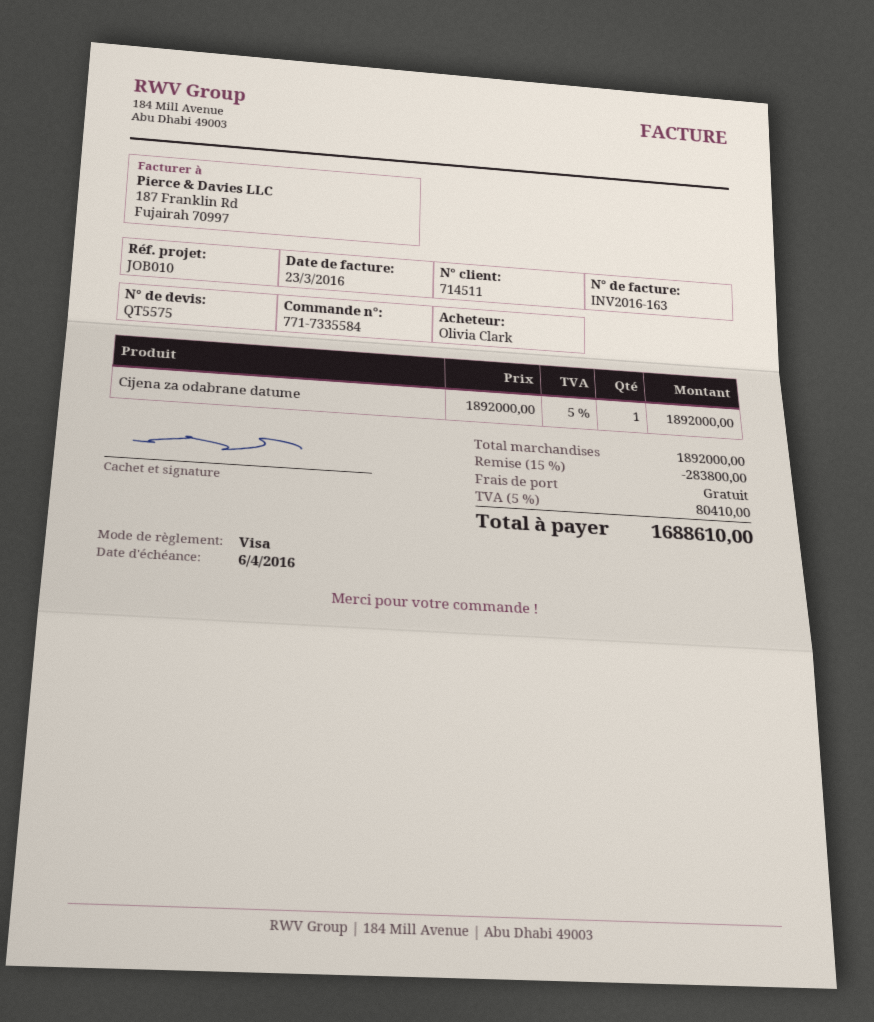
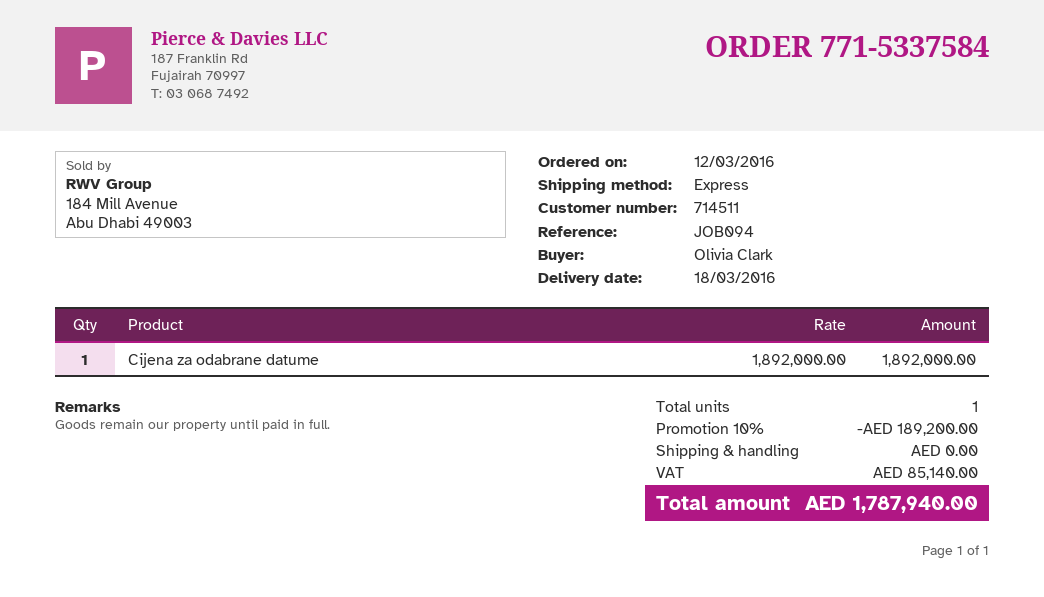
order number: 771-7335584 -> 771-5337584
reference: JOB010 -> JOB094
discount: 15% = 283800.00 -> 10% = 189200.00
tax: 80410.00 -> 85140.00
total: 1688610.00 -> 1787940.00

